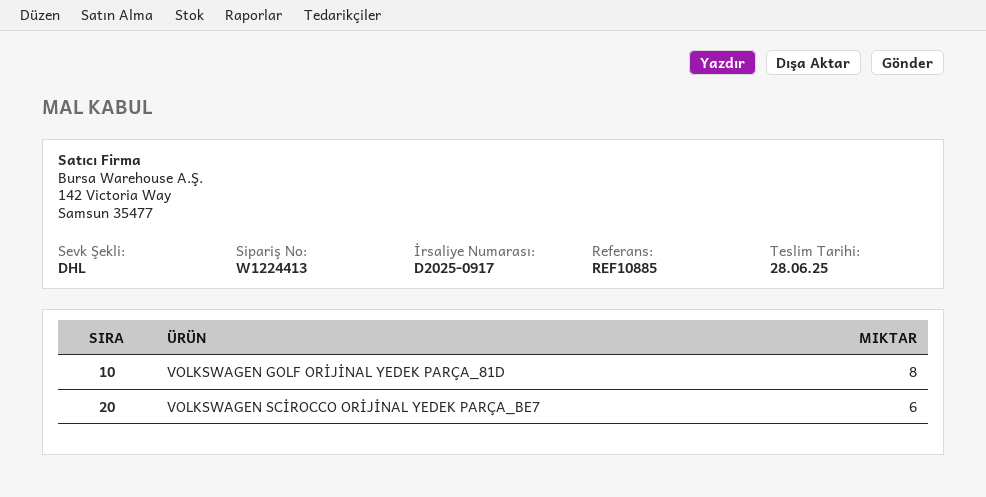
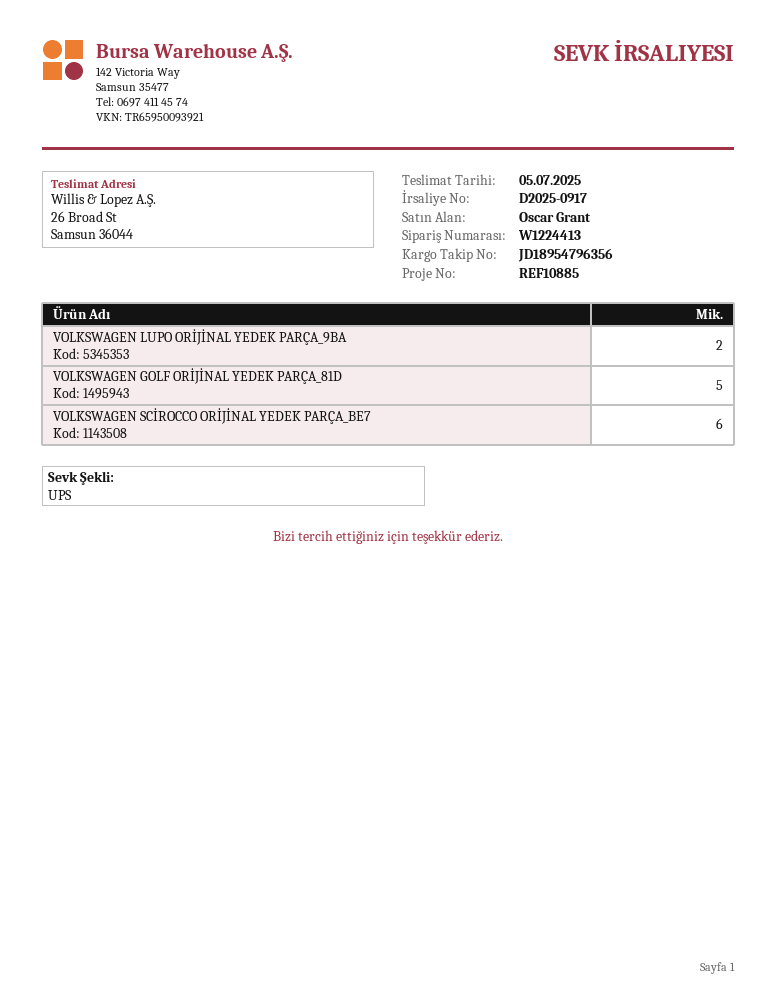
delivery date: 2025-06-28 -> 2025-07-05
shipping method: DHL -> UPS
VOLKSWAGEN GOLF ORİJİNAL YEDEK PARÇA_81D: 8 -> 5
VOLKSWAGEN LUPO ORİJİNAL YEDEK PARÇA_9BA: none -> 2

